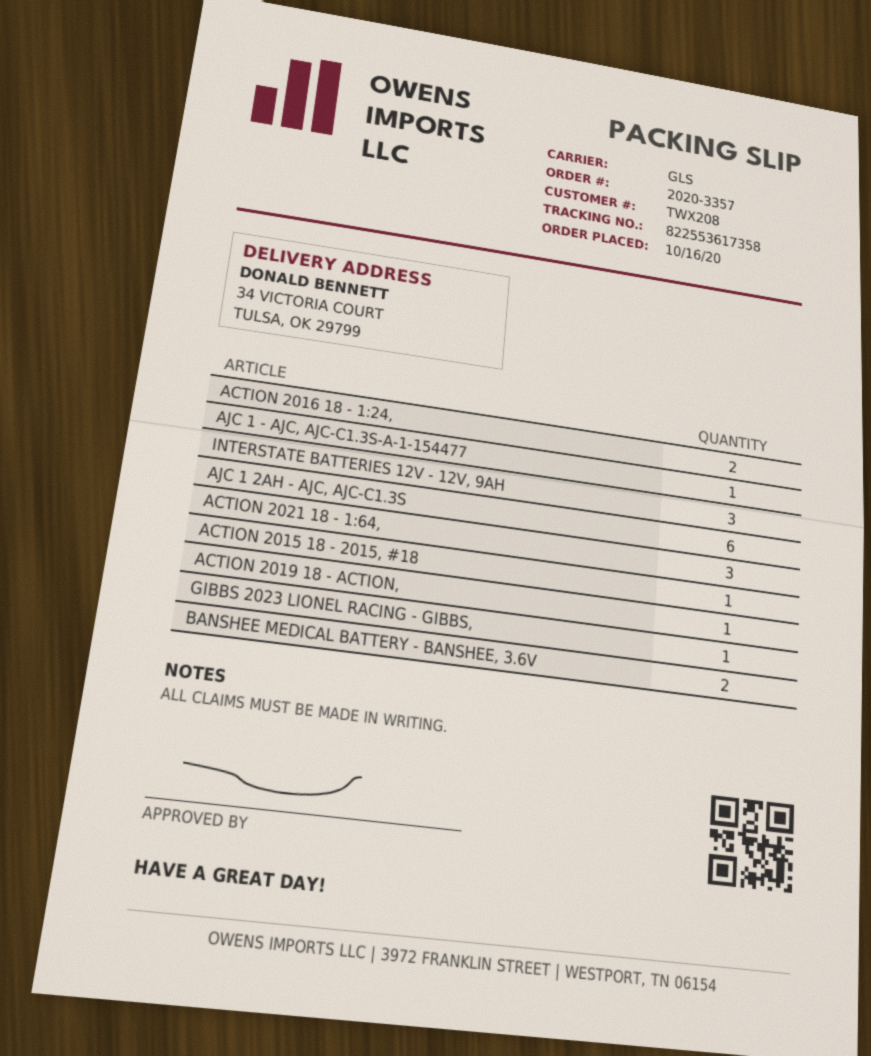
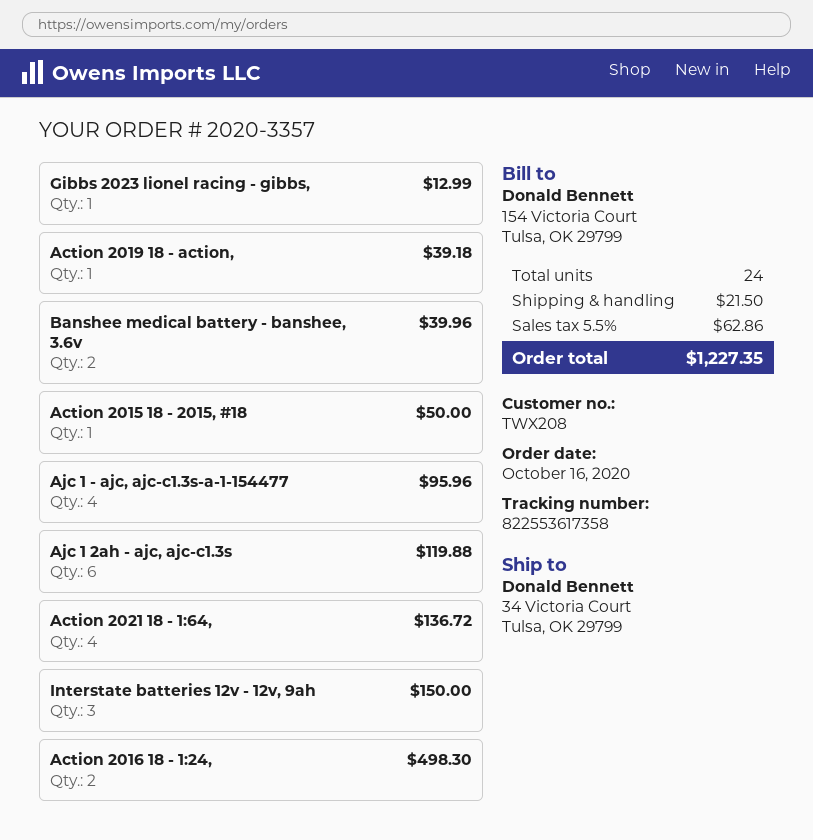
AJC 1 - AJC, AJC-C1.3S-A-1-154477: 1 -> 4
ACTION 2021 18 - 1:64,: 3 -> 4

